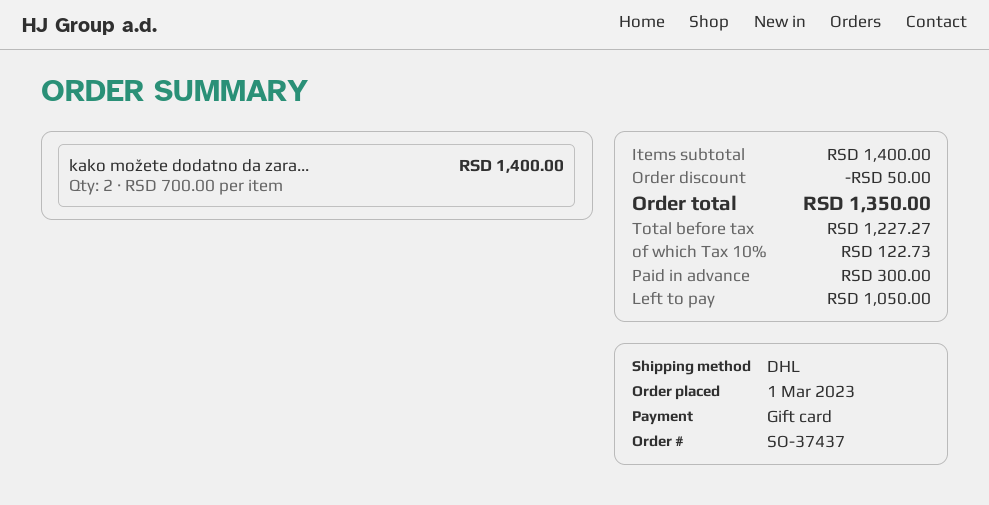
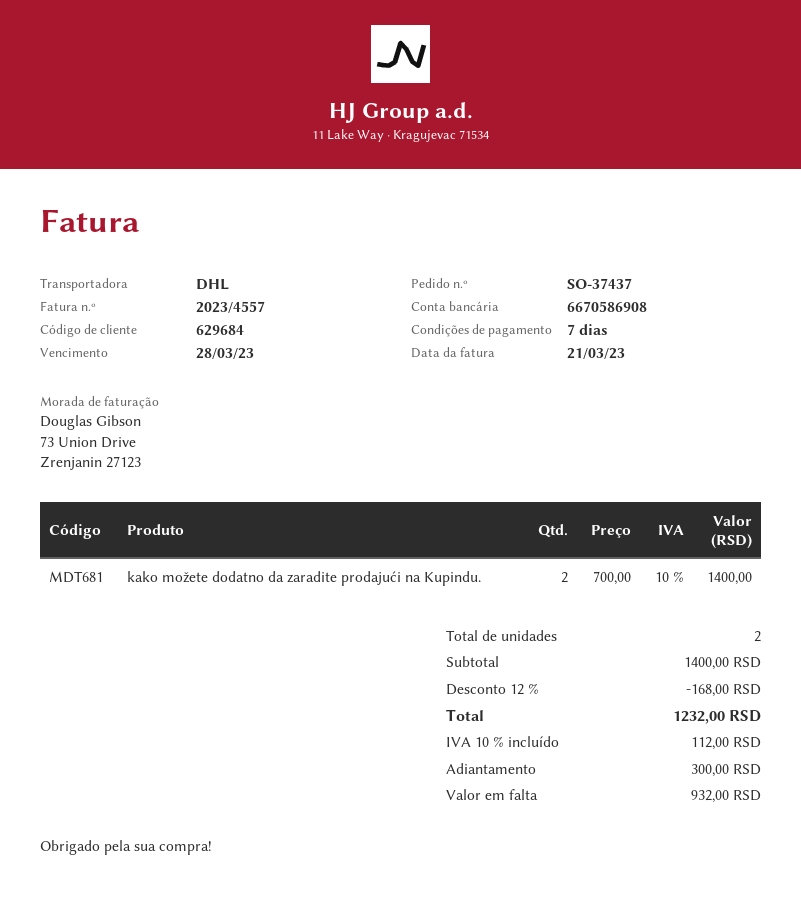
discount: 50.00 -> 168.00
tax: 10% = 122.73 -> 10% = 112.00
total: 1350.00 -> 1232.00
balance: 1050.00 -> 932.00

